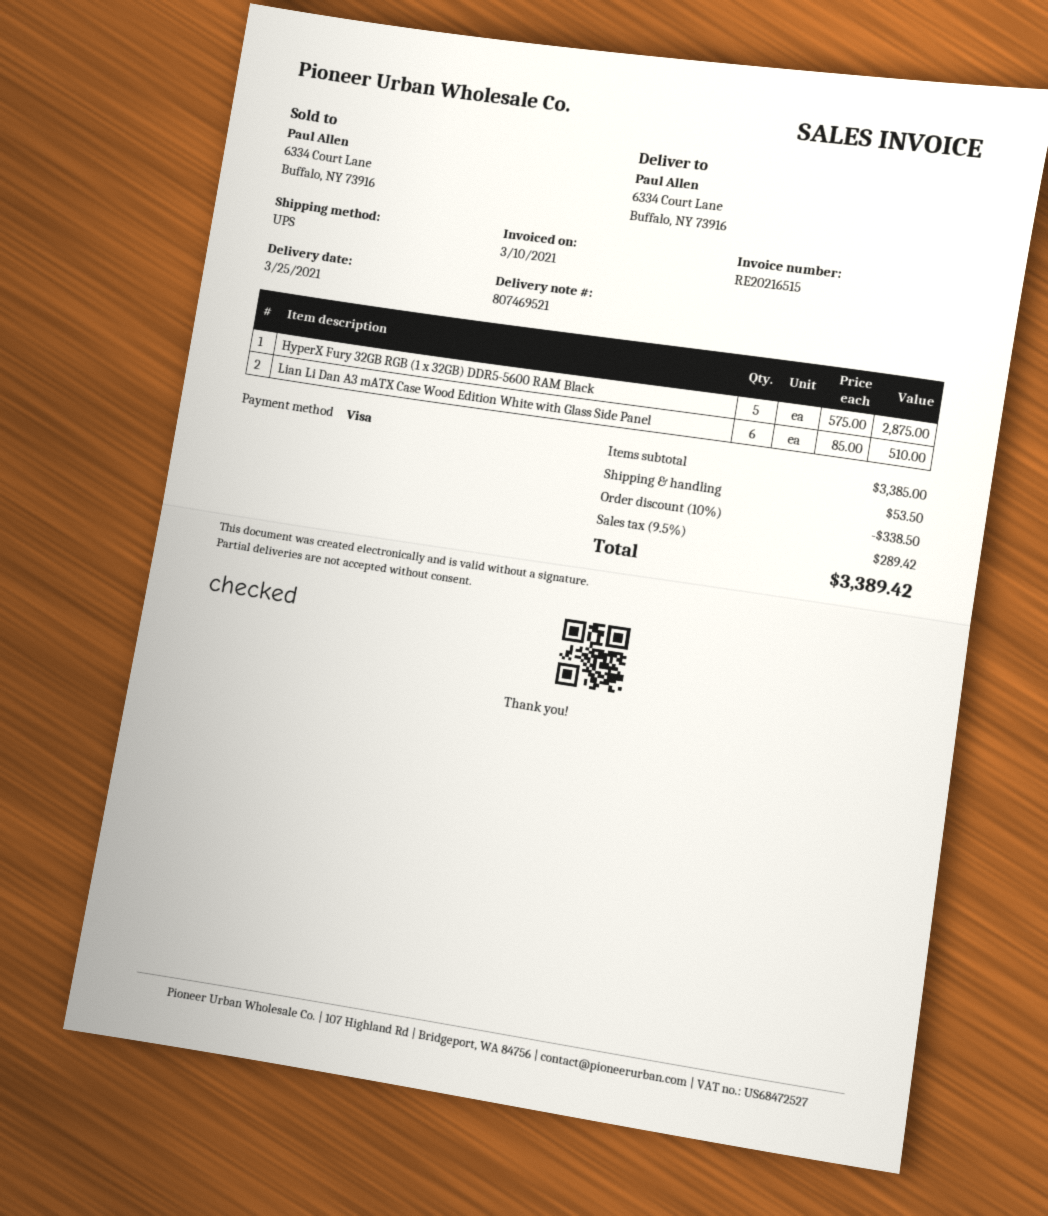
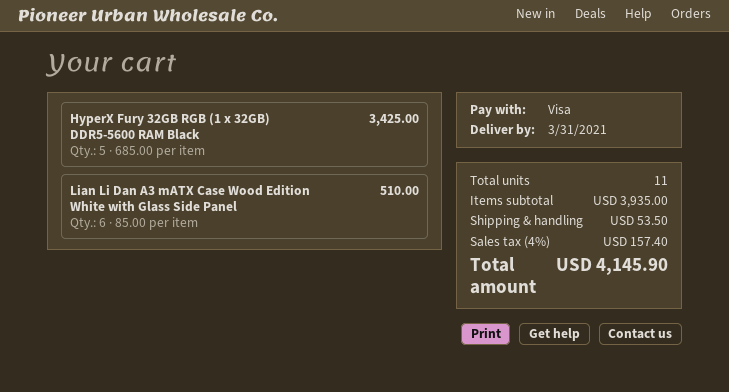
delivery date: 2021-03-25 -> 2021-03-31
HyperX Fury 32GB RGB (1 x 32GB) DDR5-5600 RAM Black: 5 x 575.00 = 2875.00 -> 5 x 685.00 = 3425.00
subtotal: 3385.00 -> 3935.00
discount: 10% = 338.50 -> none
tax: 9.5% = 289.42 -> 4% = 157.40
total: 3389.42 -> 4145.90

